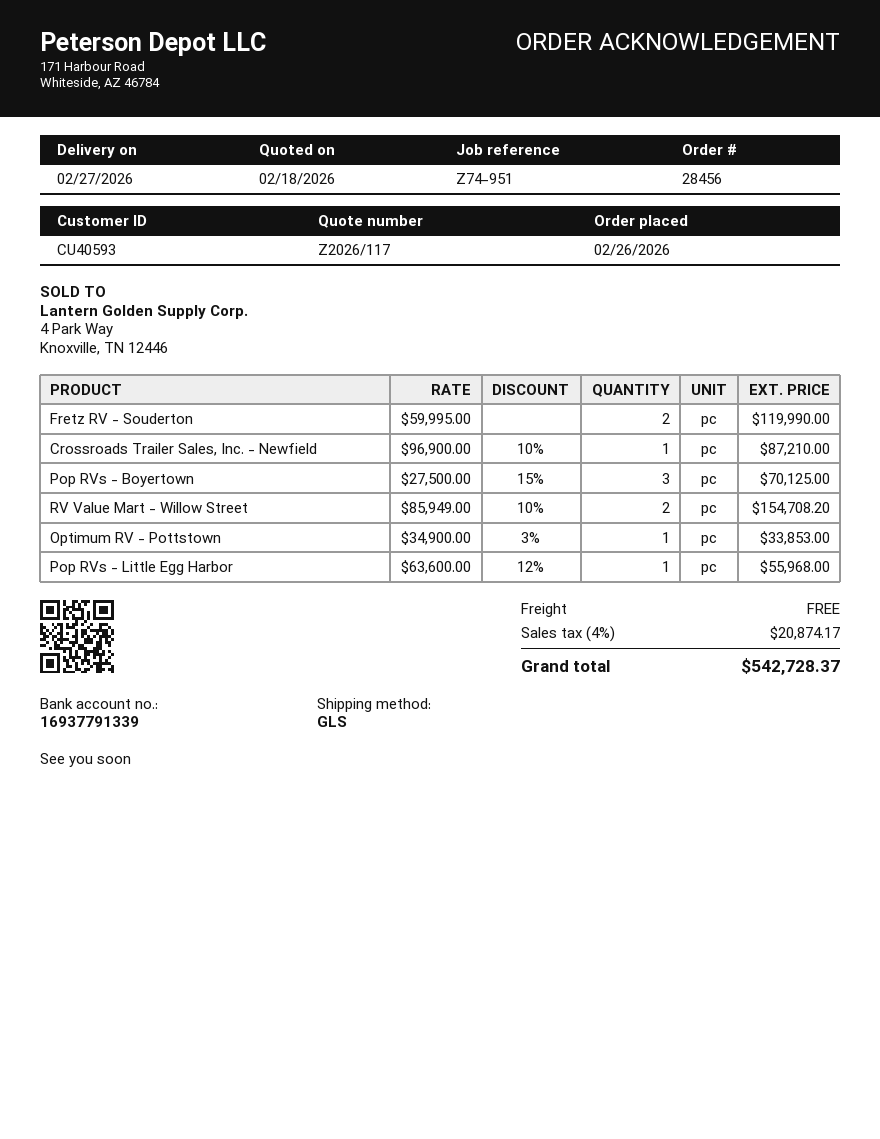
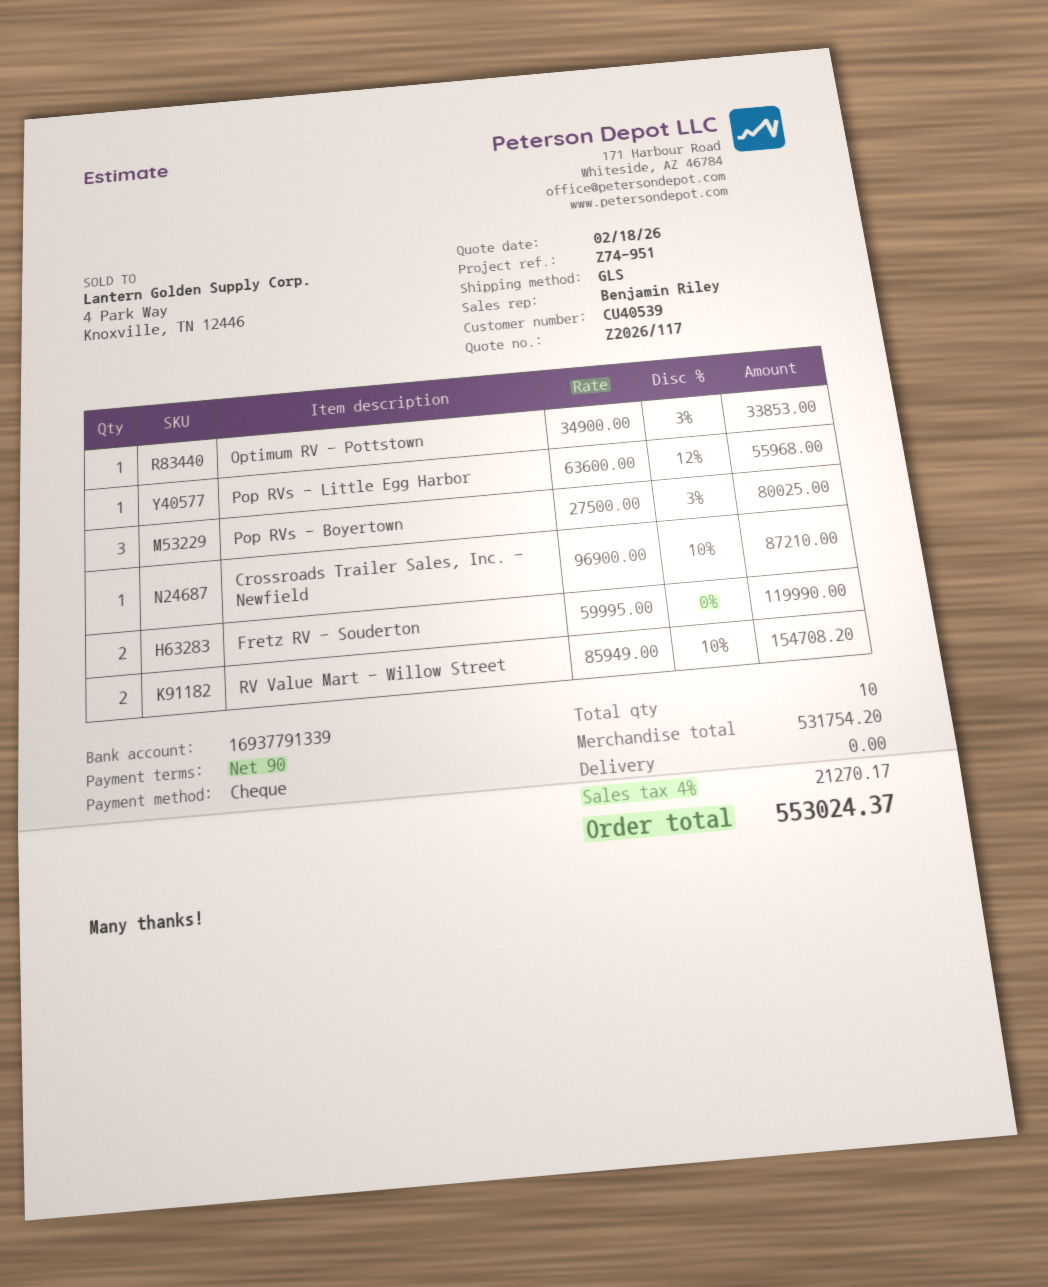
customer number: CU40593 -> CU40539
Pop RVs - Boyertown: 3 x 27500.00 - 15% = 70125.00 -> 3 x 27500.00 - 3% = 80025.00
tax: 4% = 20874.17 -> 4% = 21270.17
total: 542728.37 -> 553024.37

